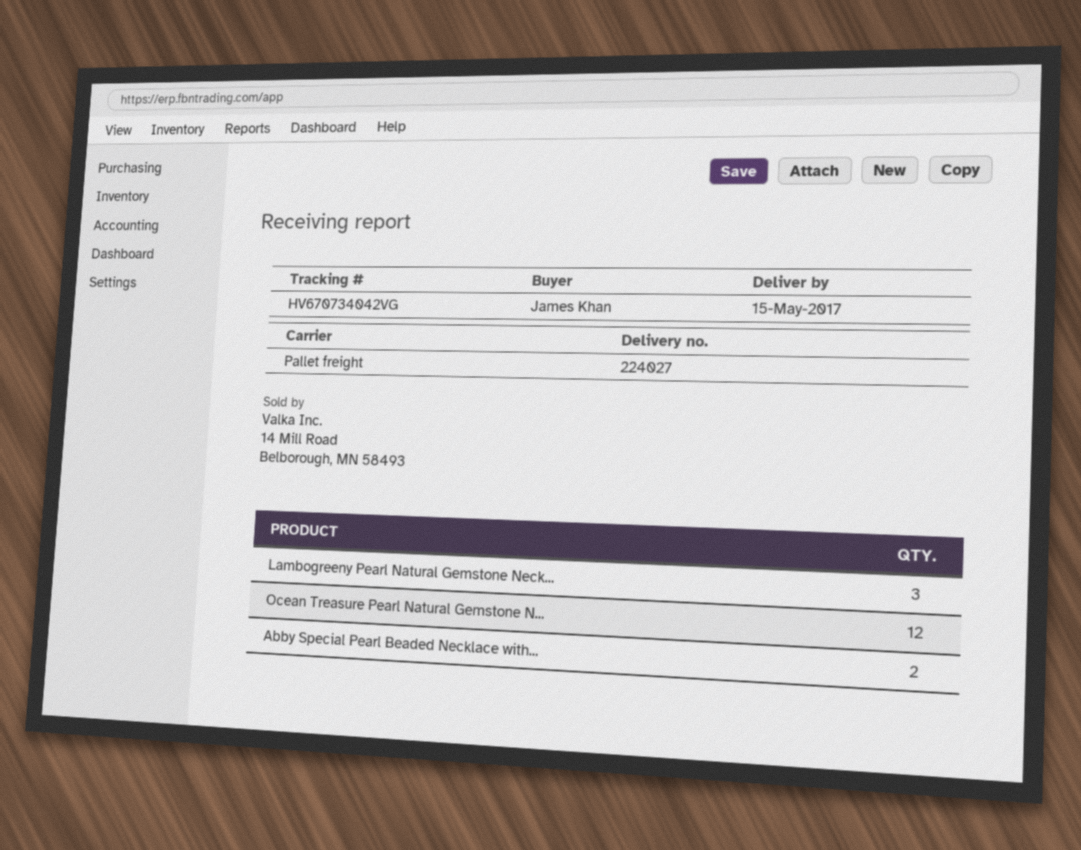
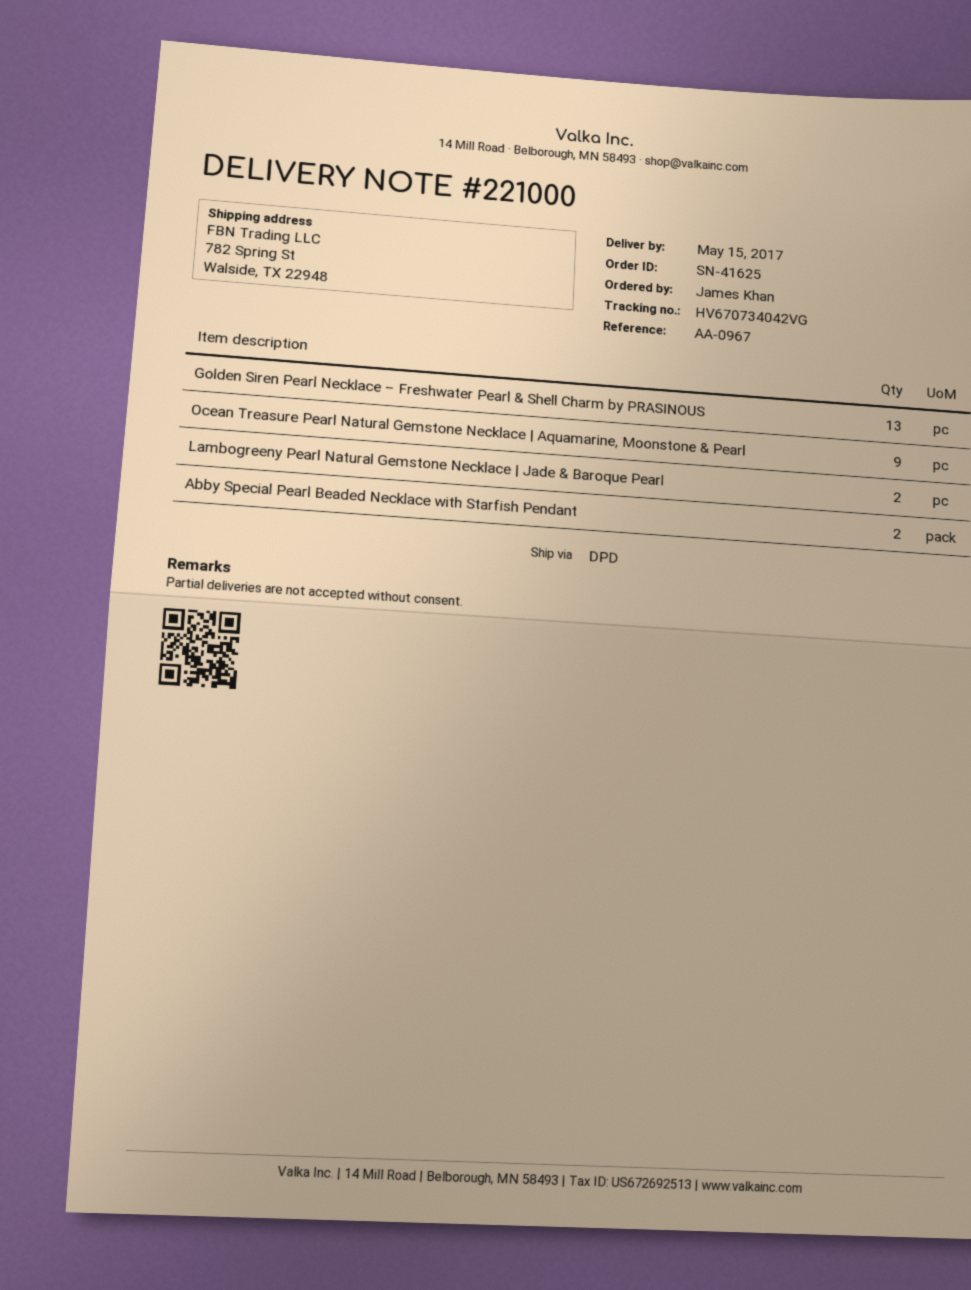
delivery note number: 224027 -> 221000
shipping method: pallet freight -> DPD
Lambogreeny Pearl Natural Gemstone Neck...: 3 -> 2
Ocean Treasure Pearl Natural Gemstone N...: 12 -> 9
Golden Siren Pearl Necklace – Freshwater Pearl & Shell Charm by PRASINOUS: none -> 13

